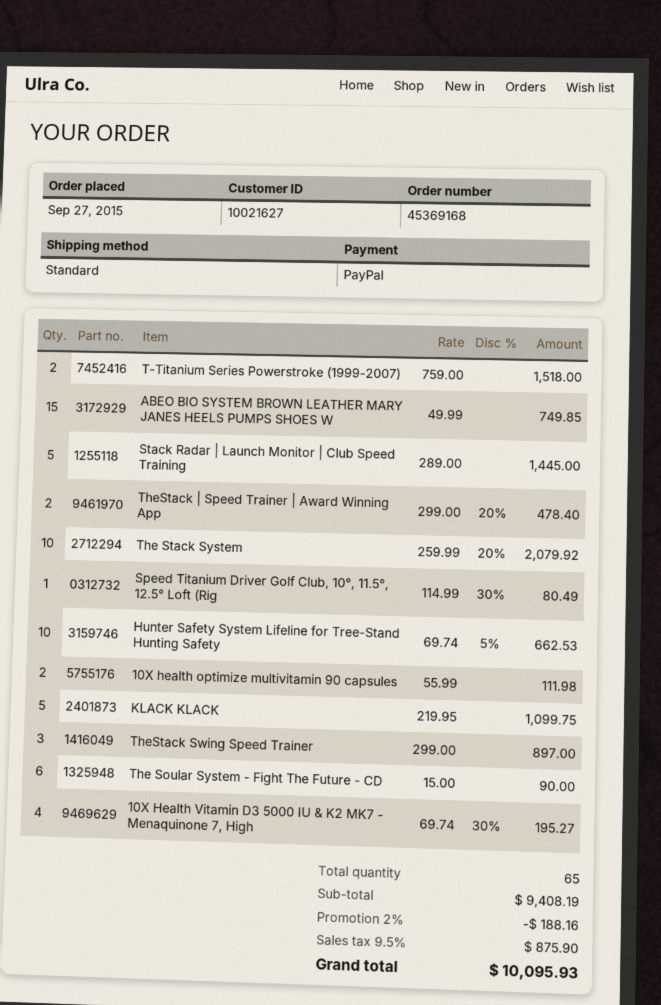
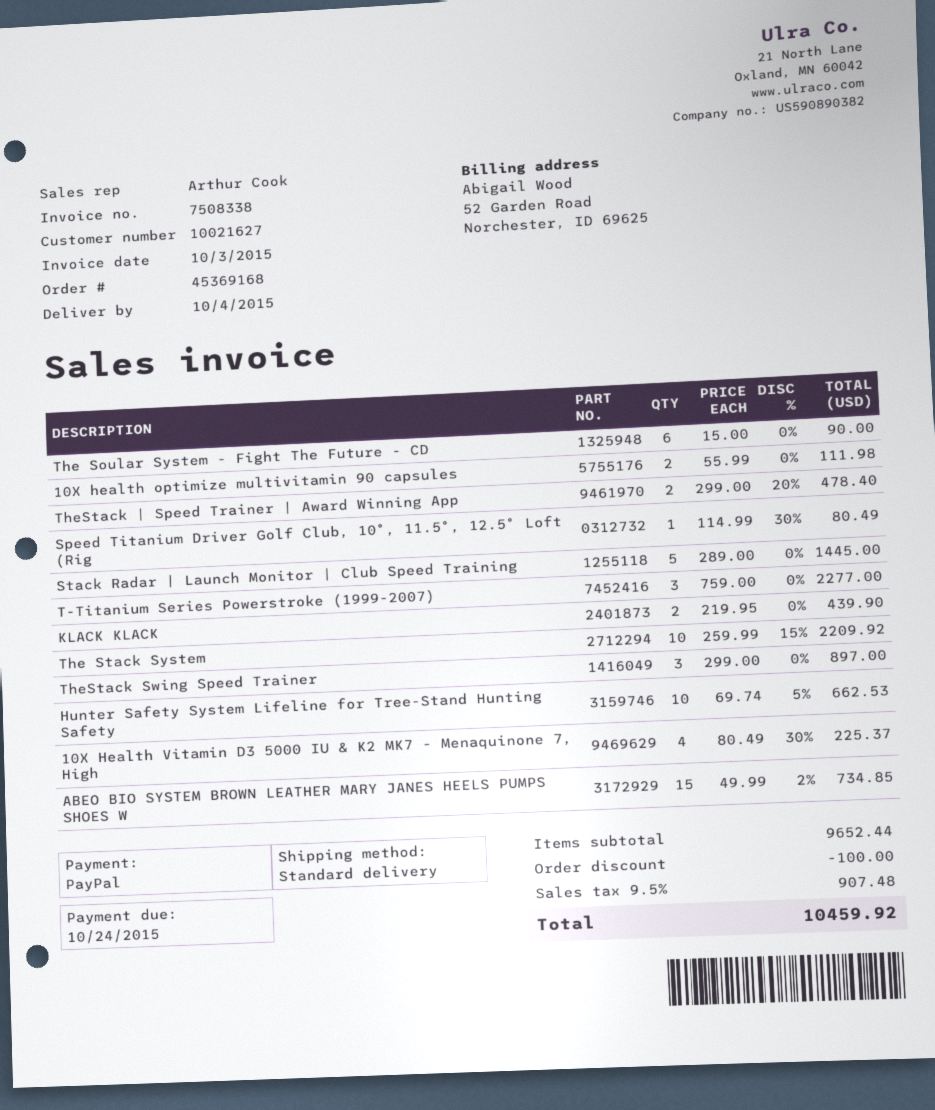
T-Titanium Series Powerstroke (1999-2007): 2 x 759.00 = 1518.00 -> 3 x 759.00 = 2277.00
ABEO BIO SYSTEM BROWN LEATHER MARY JANES HEELS PUMPS SHOES W: 15 x 49.99 = 749.85 -> 15 x 49.99 - 2% = 734.85
The Stack System: 10 x 259.99 - 20% = 2079.92 -> 10 x 259.99 - 15% = 2209.92
KLACK KLACK: 5 x 219.95 = 1099.75 -> 2 x 219.95 = 439.90
10X Health Vitamin D3 5000 IU & K2 MK7 - Menaquinone 7, High: 4 x 69.74 - 30% = 195.27 -> 4 x 80.49 - 30% = 225.37
subtotal: 9408.19 -> 9652.44
discount: 188.16 -> 100.00
tax: 9.5% = 875.90 -> 9.5% = 907.48
total: 10095.93 -> 10459.92

